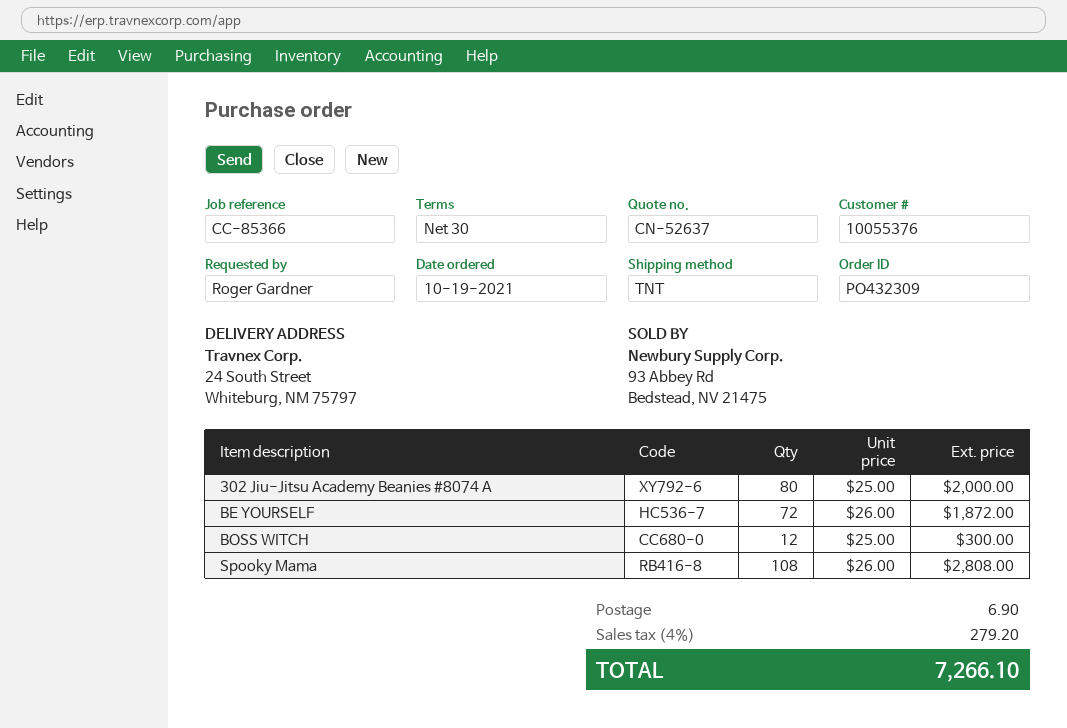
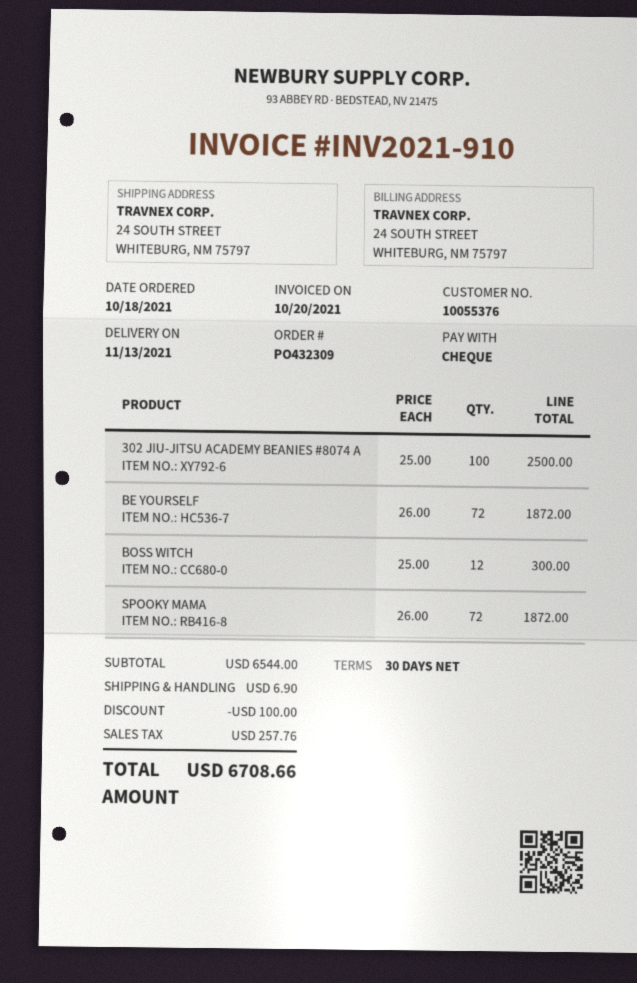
order date: 2021-10-19 -> 2021-10-18
302 Jiu-Jitsu Academy Beanies #8074 A: 80 x 25.00 = 2000.00 -> 100 x 25.00 = 2500.00
Spooky Mama: 108 x 26.00 = 2808.00 -> 72 x 26.00 = 1872.00
discount: none -> 100.00
tax: 279.20 -> 257.76
total: 7266.10 -> 6708.66

